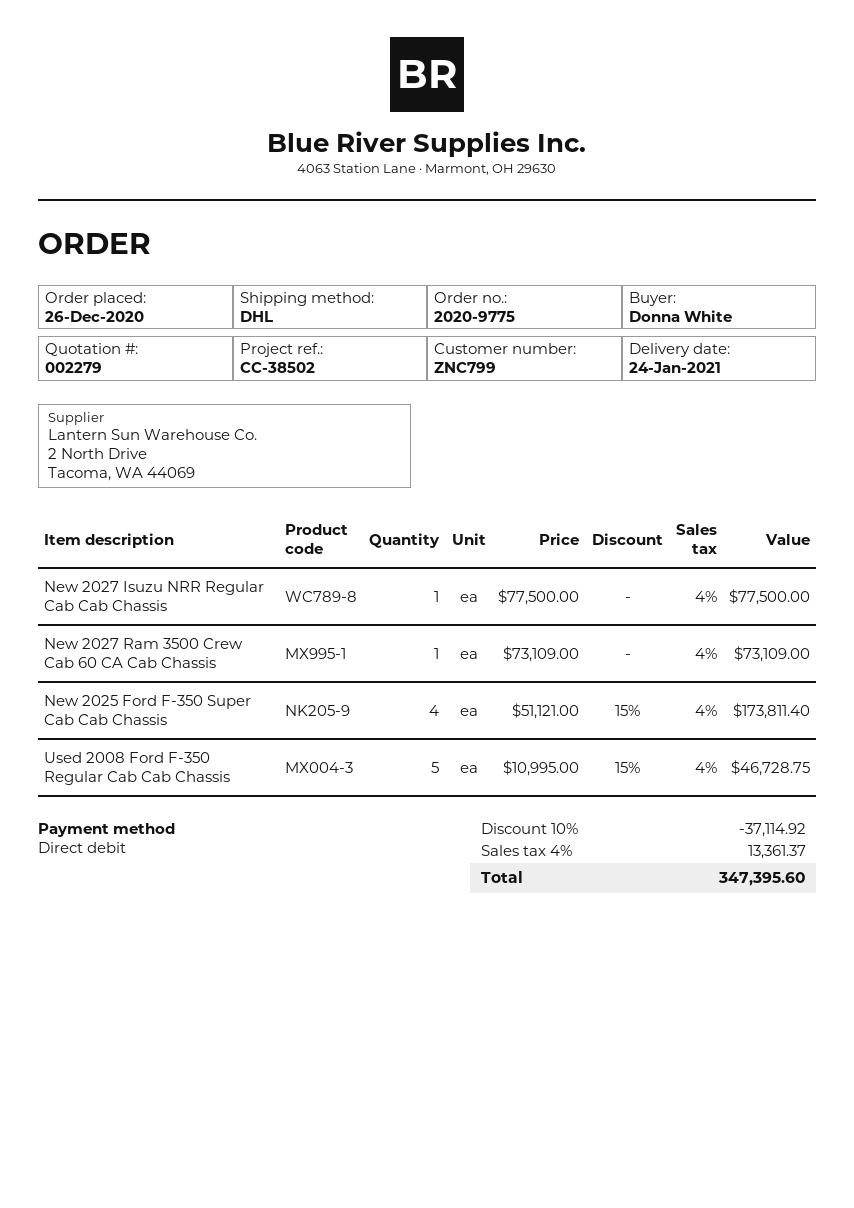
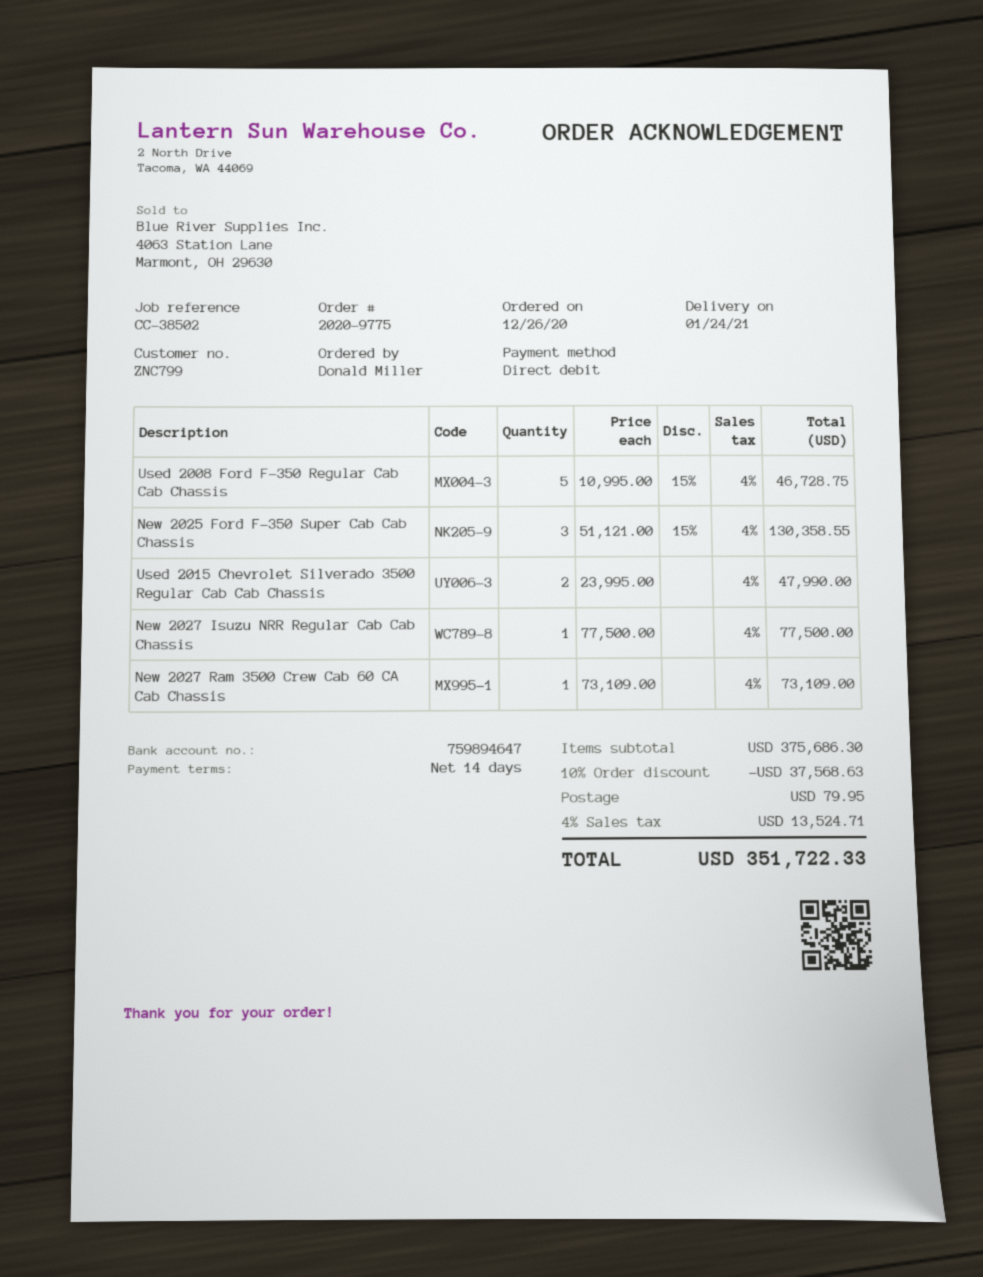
ordered by: Donna White -> Donald Miller
New 2025 Ford F-350 Super Cab Cab Chassis: 4 x 51121.00 - 15% = 173811.40 -> 3 x 51121.00 - 15% = 130358.55
Used 2015 Chevrolet Silverado 3500 Regular Cab Cab Chassis: none -> 2 x 23995.00 = 47990.00
discount: 10% = 37114.92 -> 10% = 37568.63
shipping: none -> 79.95
tax: 4% = 13361.37 -> 4% = 13524.71
total: 347395.60 -> 351722.33

